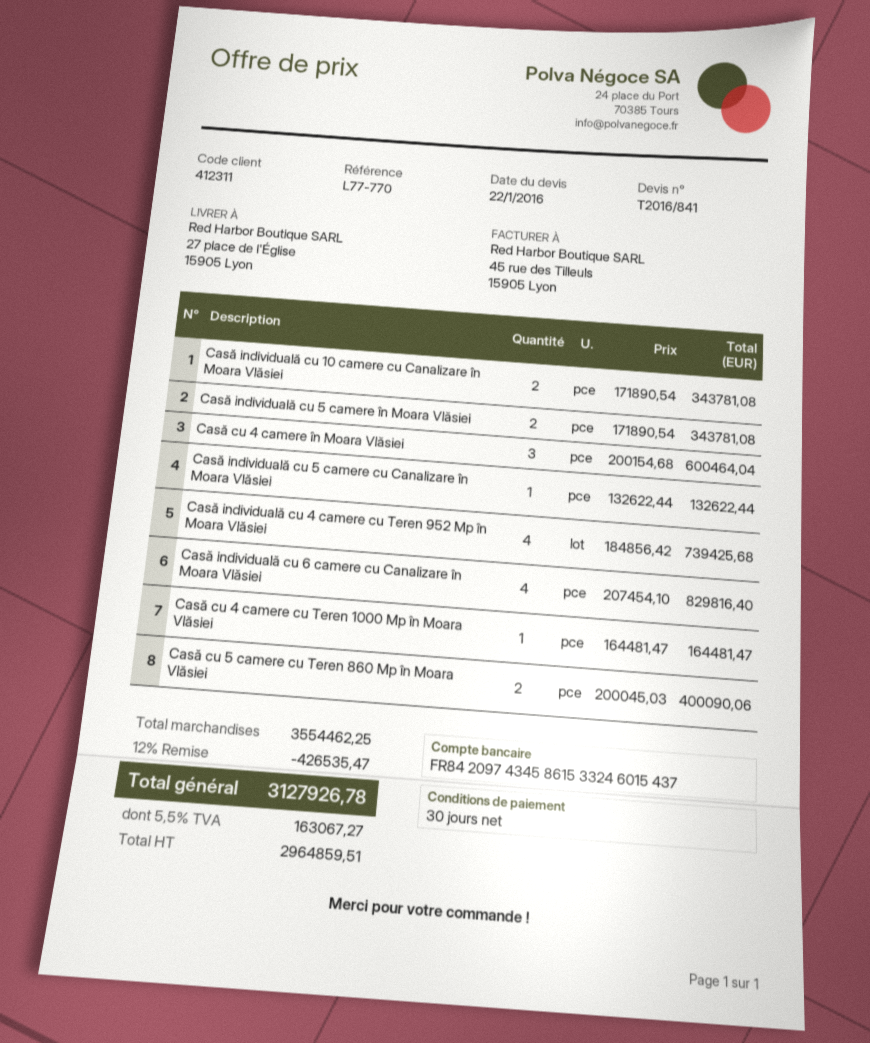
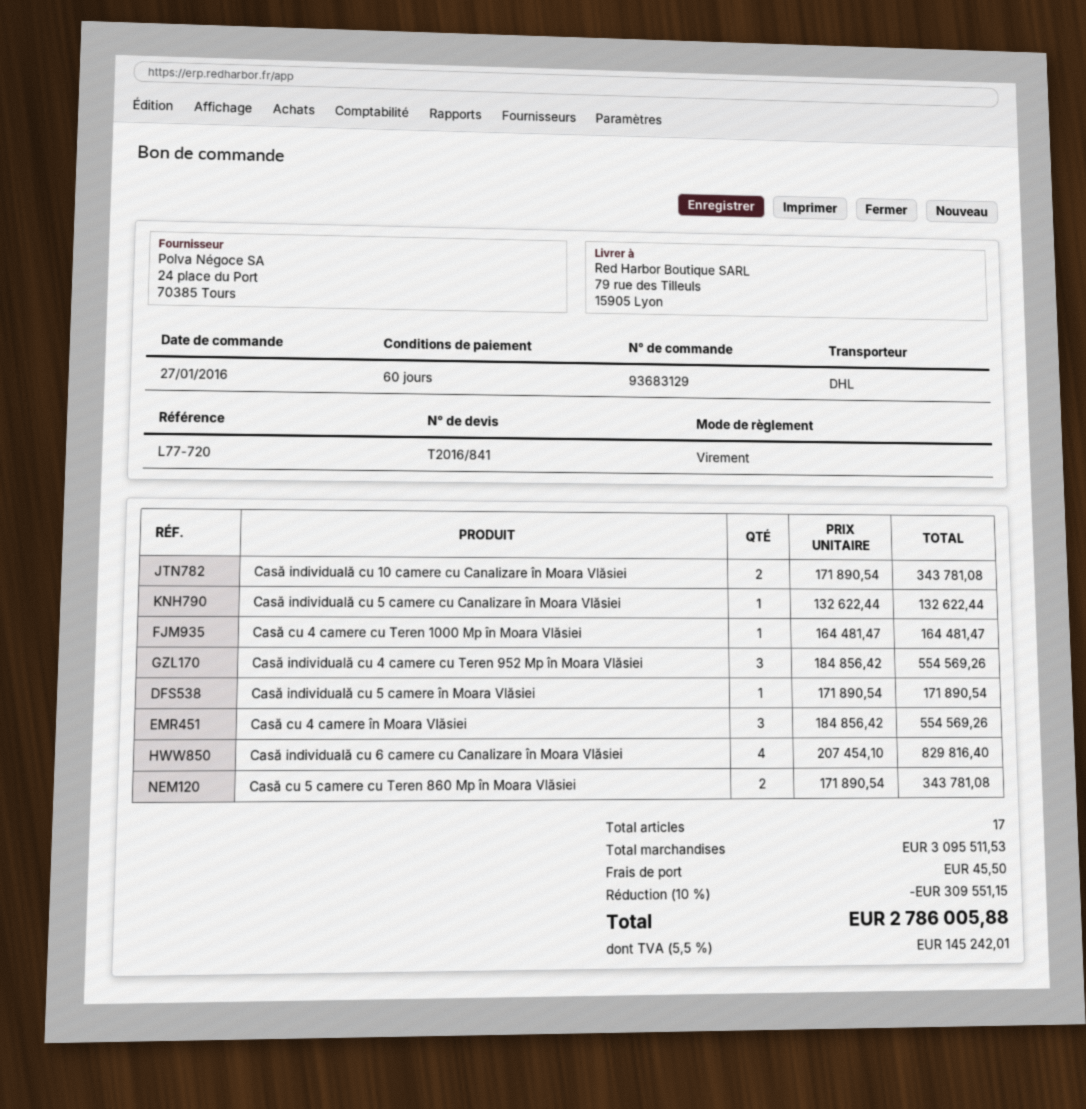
payment terms: 30 days -> 60 days
reference: L77-770 -> L77-720
ship to: 27 place de l'Église, 15905 Lyon -> 79 rue des Tilleuls, 15905 Lyon
Casă individuală cu 5 camere în Moara Vlăsiei: 2 x 171890.54 = 343781.08 -> 1 x 171890.54 = 171890.54
Casă cu 4 camere în Moara Vlăsiei: 3 x 200154.68 = 600464.04 -> 3 x 184856.42 = 554569.26
Casă individuală cu 4 camere cu Teren 952 Mp în Moara Vlăsiei: 4 x 184856.42 = 739425.68 -> 3 x 184856.42 = 554569.26
Casă cu 5 camere cu Teren 860 Mp în Moara Vlăsiei: 2 x 200045.03 = 400090.06 -> 2 x 171890.54 = 343781.08
subtotal: 3554462.25 -> 3095511.53
discount: 12% = 426535.47 -> 10% = 309551.15
shipping: none -> 45.50
tax: 5.5% = 163067.27 -> 5.5% = 145242.01
total: 3127926.78 -> 2786005.88

